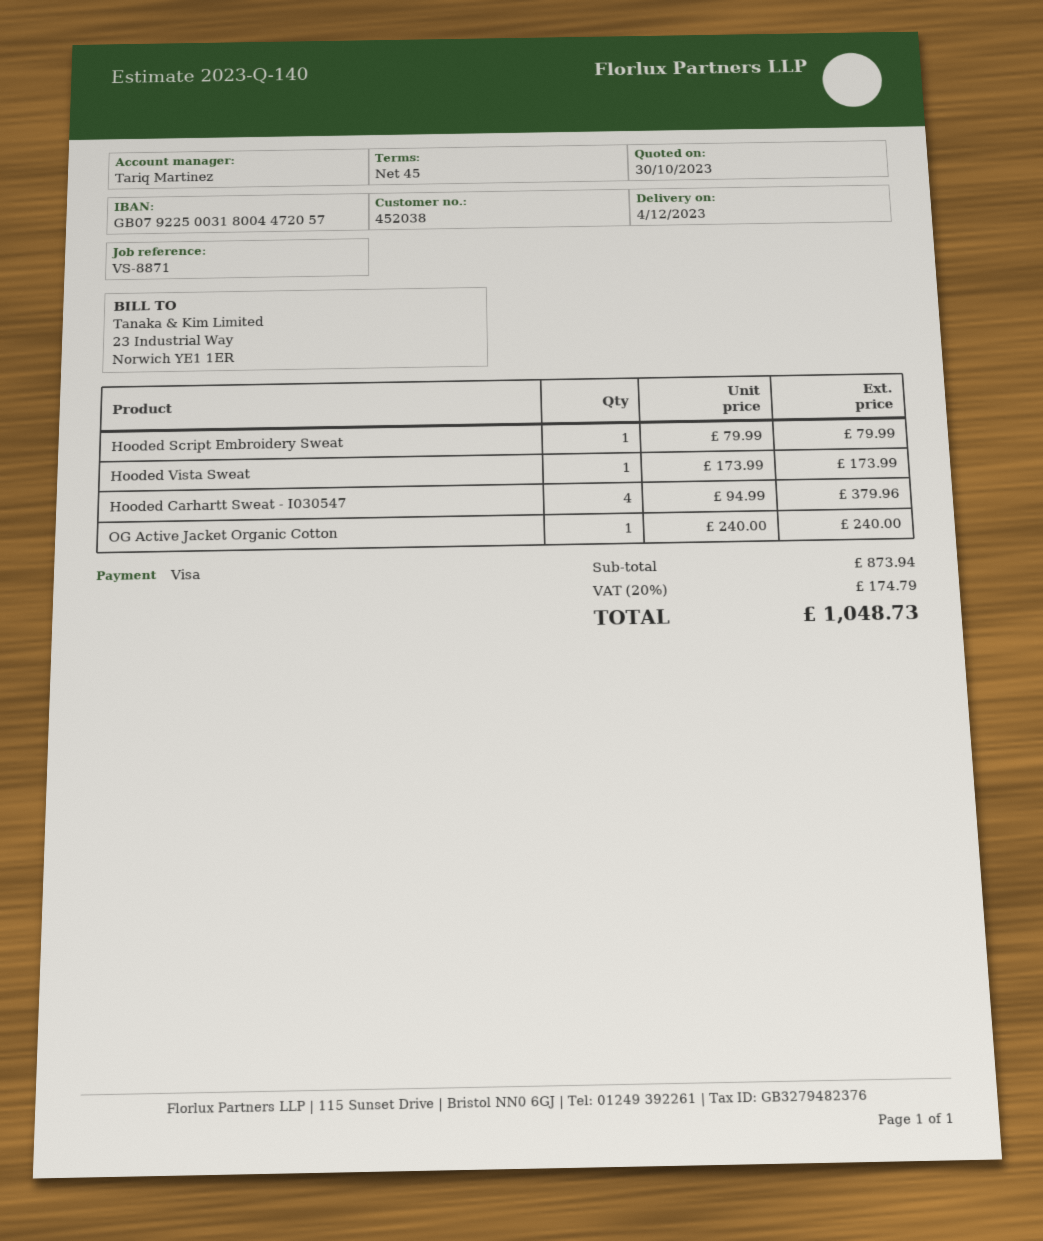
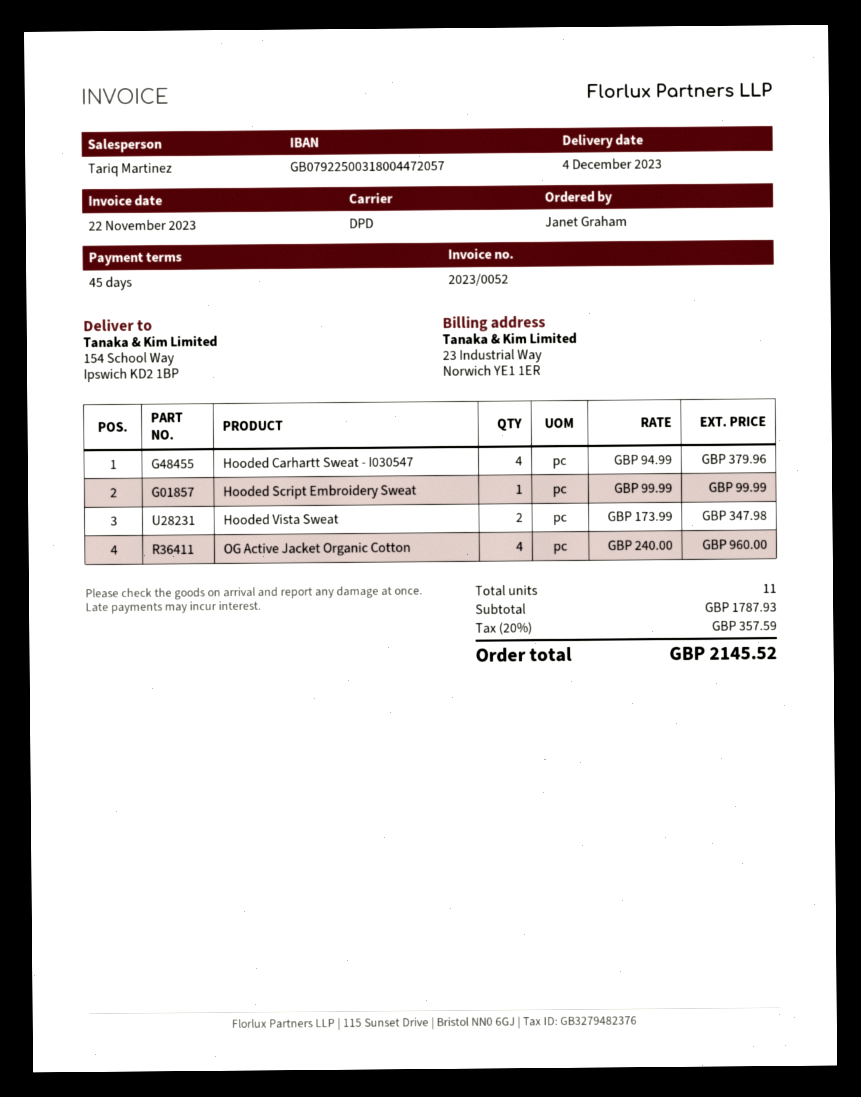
Hooded Script Embroidery Sweat: 1 x 79.99 = 79.99 -> 1 x 99.99 = 99.99
Hooded Vista Sweat: 1 x 173.99 = 173.99 -> 2 x 173.99 = 347.98
OG Active Jacket Organic Cotton: 1 x 240.00 = 240.00 -> 4 x 240.00 = 960.00
subtotal: 873.94 -> 1787.93
tax: 20% = 174.79 -> 20% = 357.59
total: 1048.73 -> 2145.52

